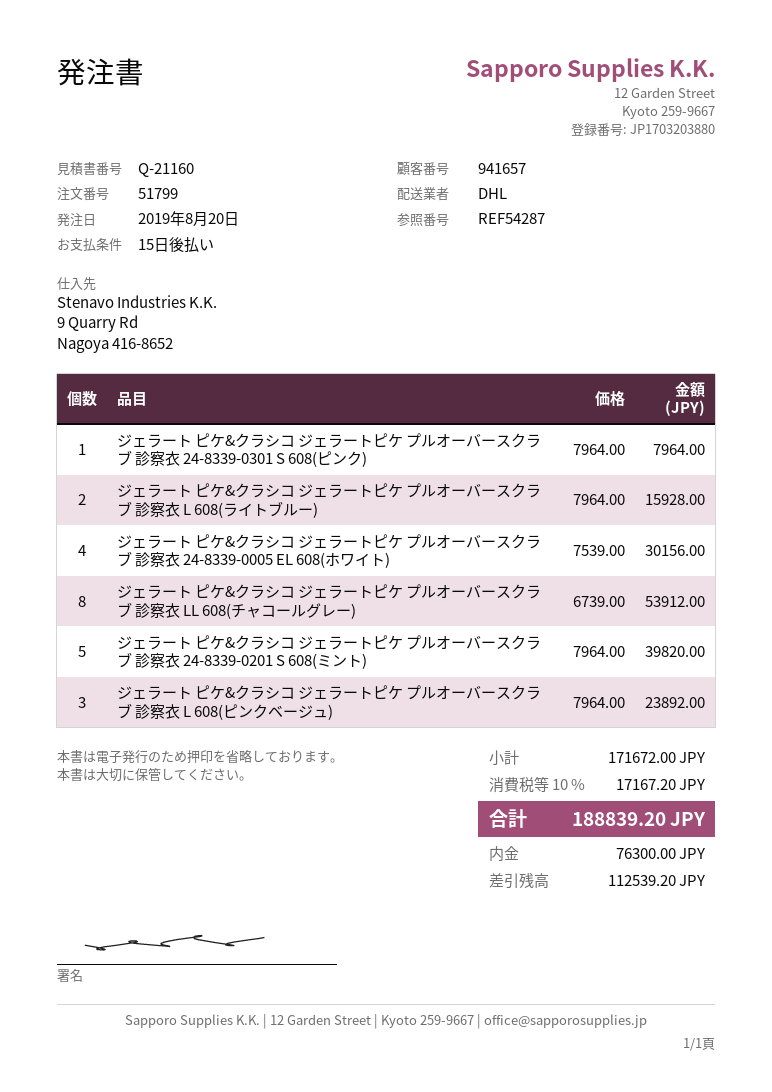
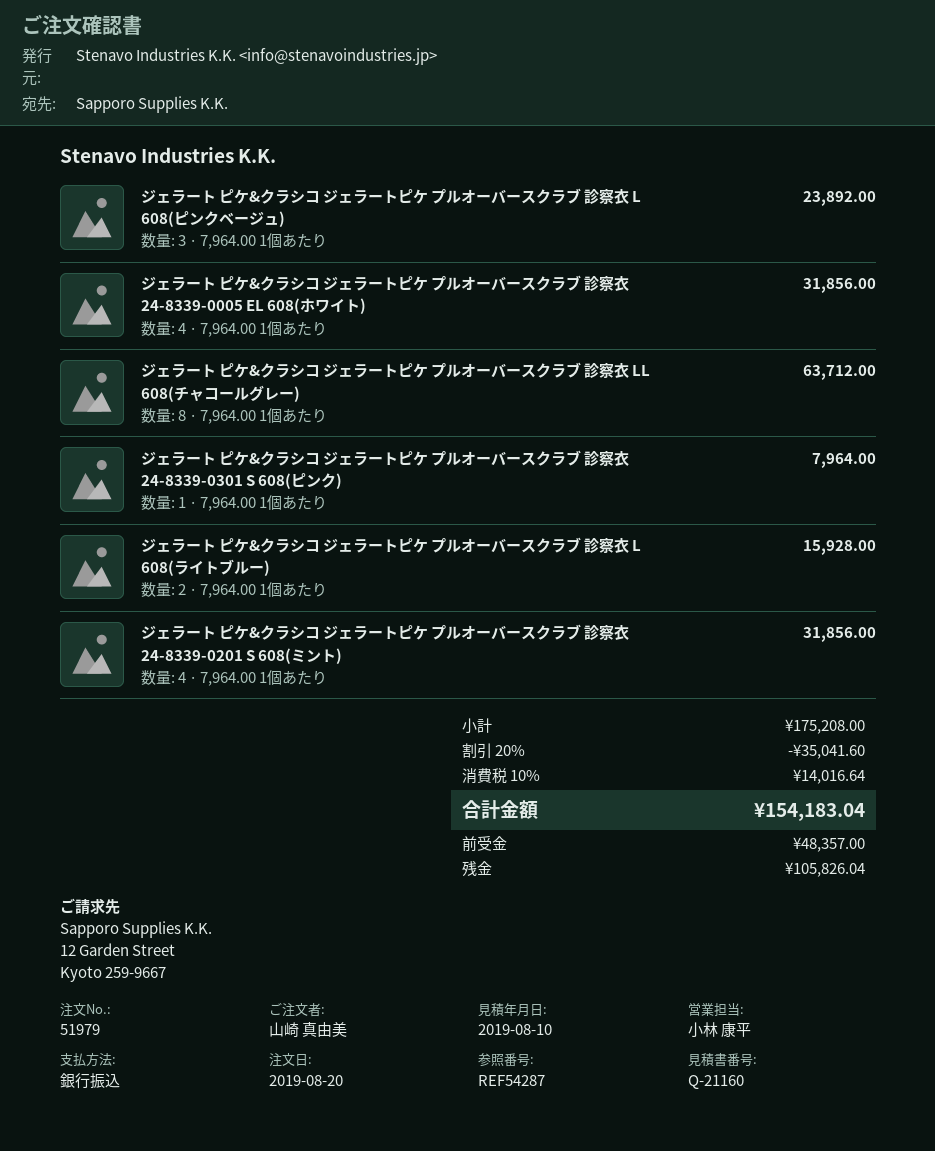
order number: 51799 -> 51979
ジェラート ピケ&クラシコ ジェラートピケ プルオーバースクラブ 診察衣 24-8339-0005 EL 608(ホワイト): 4 x 7539.00 = 30156.00 -> 4 x 7964.00 = 31856.00
ジェラート ピケ&クラシコ ジェラートピケ プルオーバースクラブ 診察衣 LL 608(チャコールグレー): 8 x 6739.00 = 53912.00 -> 8 x 7964.00 = 63712.00
ジェラート ピケ&クラシコ ジェラートピケ プルオーバースクラブ 診察衣 24-8339-0201 S 608(ミント): 5 x 7964.00 = 39820.00 -> 4 x 7964.00 = 31856.00
subtotal: 171672.00 -> 175208.00
discount: none -> 20% = 35041.60
tax: 10% = 17167.20 -> 10% = 14016.64
total: 188839.20 -> 154183.04
deposit: 76300.00 -> 48357.00
balance: 112539.20 -> 105826.04

